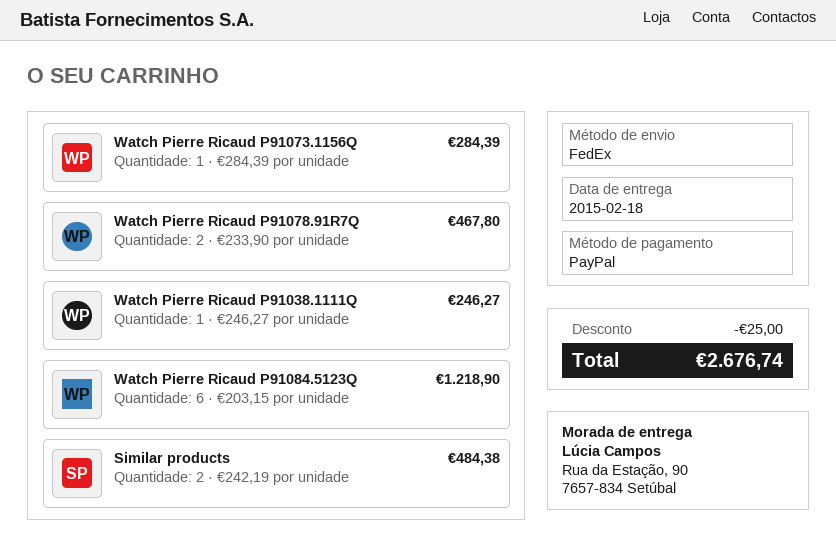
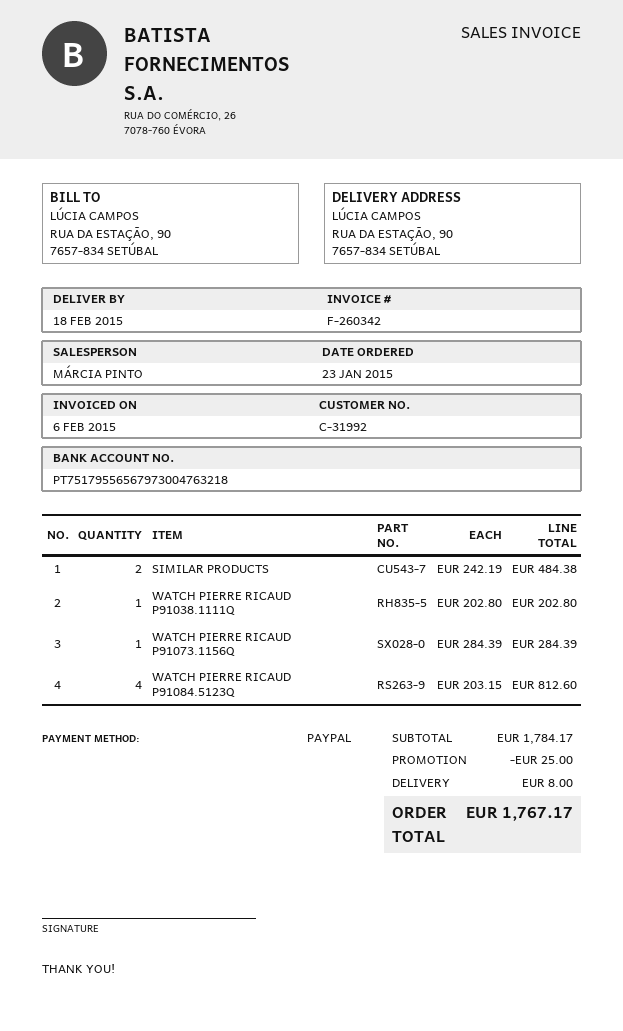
Watch Pierre Ricaud P91078.91R7Q: 2 x 233.90 = 467.80 -> none
Watch Pierre Ricaud P91038.1111Q: 1 x 246.27 = 246.27 -> 1 x 202.80 = 202.80
Watch Pierre Ricaud P91084.5123Q: 6 x 203.15 = 1218.90 -> 4 x 203.15 = 812.60
shipping: none -> 8.00
total: 2676.74 -> 1767.17

